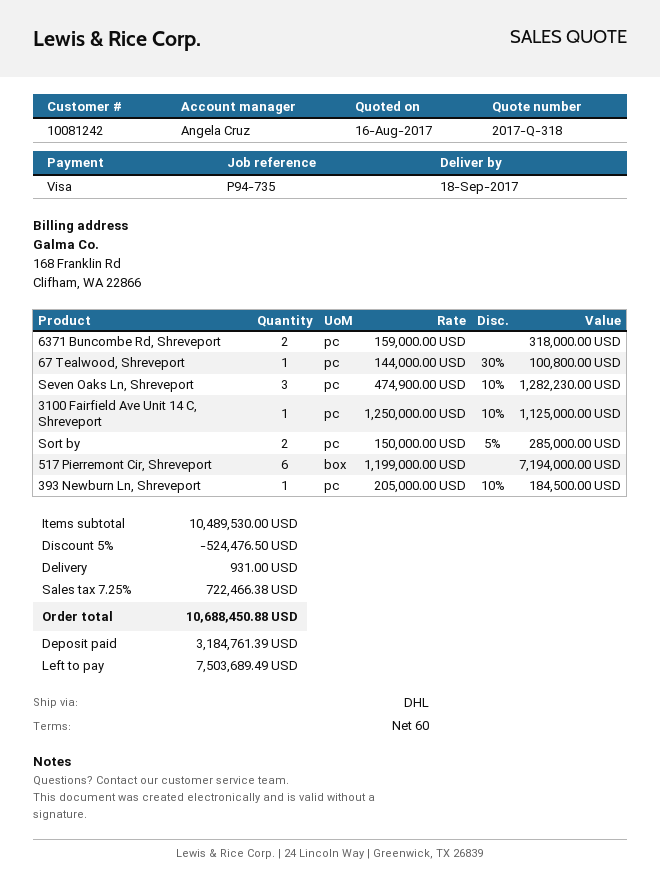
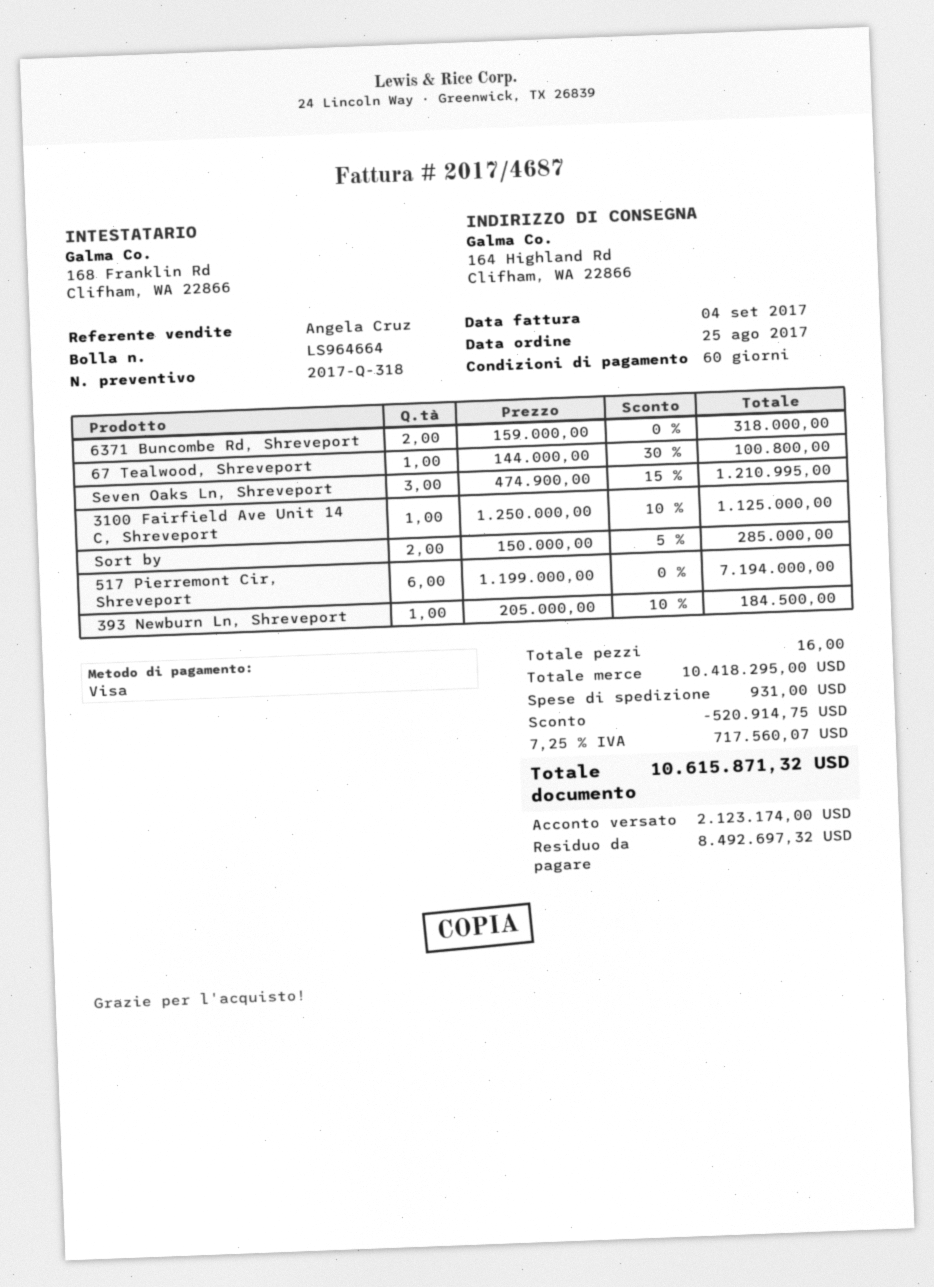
Seven Oaks Ln, Shreveport: 3 x 474900.00 - 10% = 1282230.00 -> 3 x 474900.00 - 15% = 1210995.00
subtotal: 10489530.00 -> 10418295.00
discount: 524476.50 -> 520914.75
tax: 7.25% = 722466.38 -> 7.25% = 717560.07
total: 10688450.88 -> 10615871.32
deposit: 3184761.39 -> 2123174.00
balance: 7503689.49 -> 8492697.32

